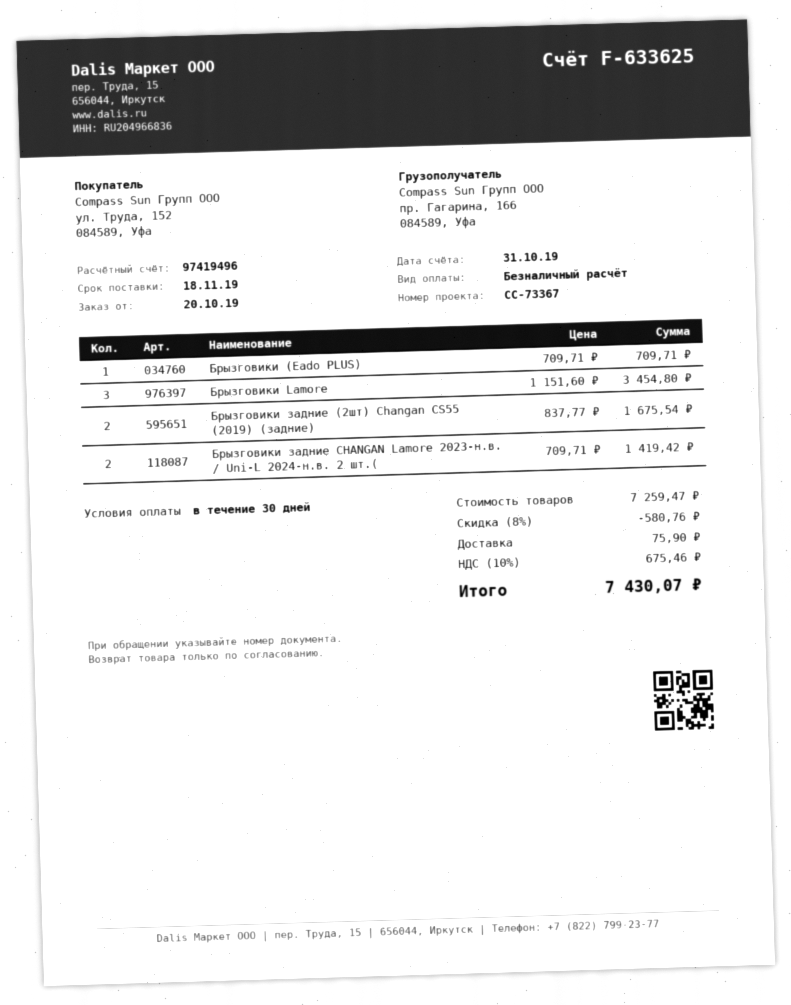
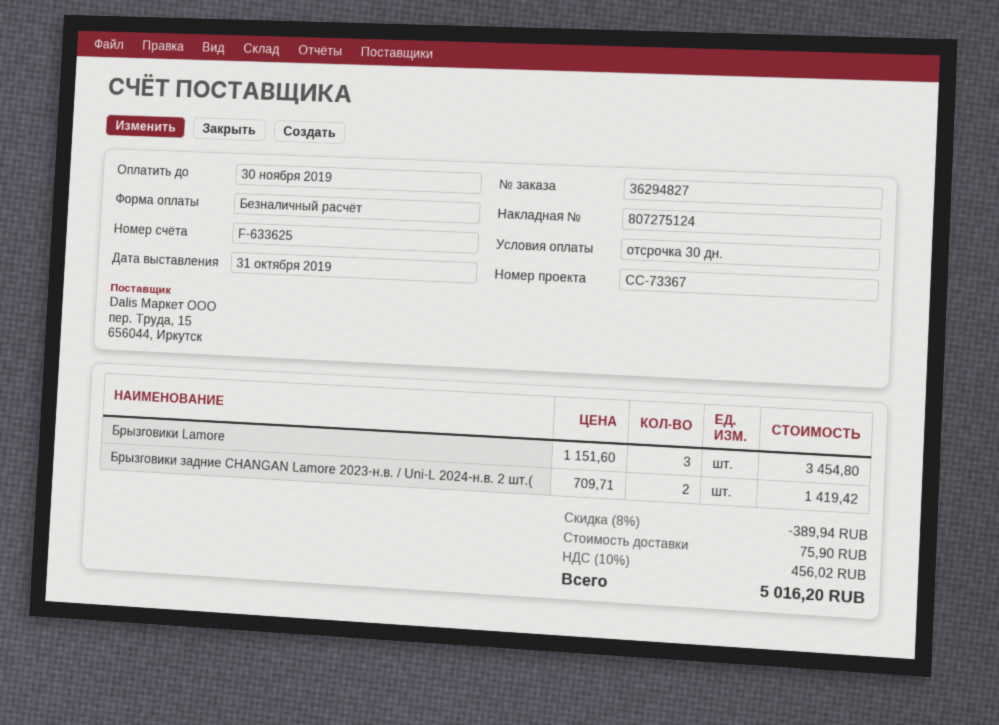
Брызговики (Eado PLUS): 1 x 709.71 = 709.71 -> none
Брызговики задние (2шт) Changan CS55 (2019) (задние): 2 x 837.77 = 1675.54 -> none
discount: 8% = 580.76 -> 8% = 389.94
tax: 10% = 675.46 -> 10% = 456.02
total: 7430.07 -> 5016.20

